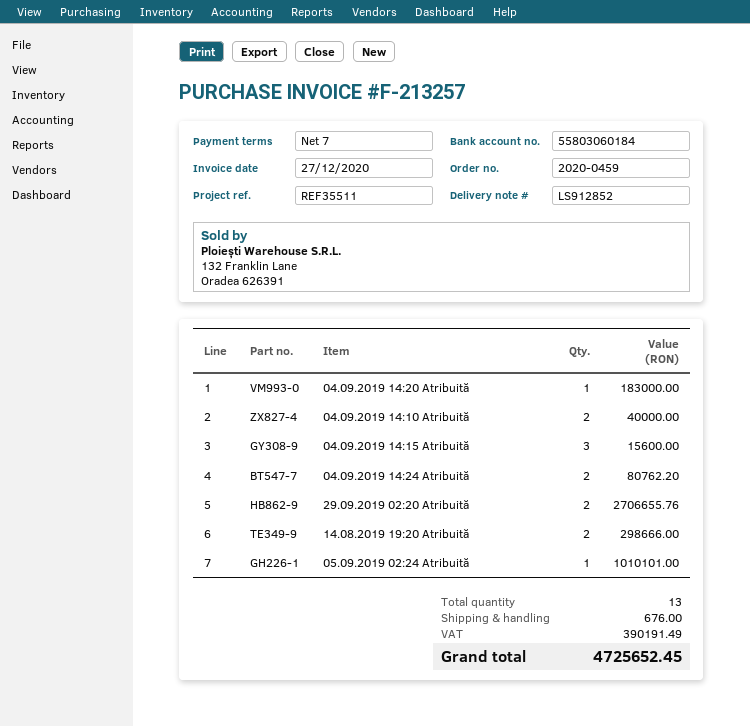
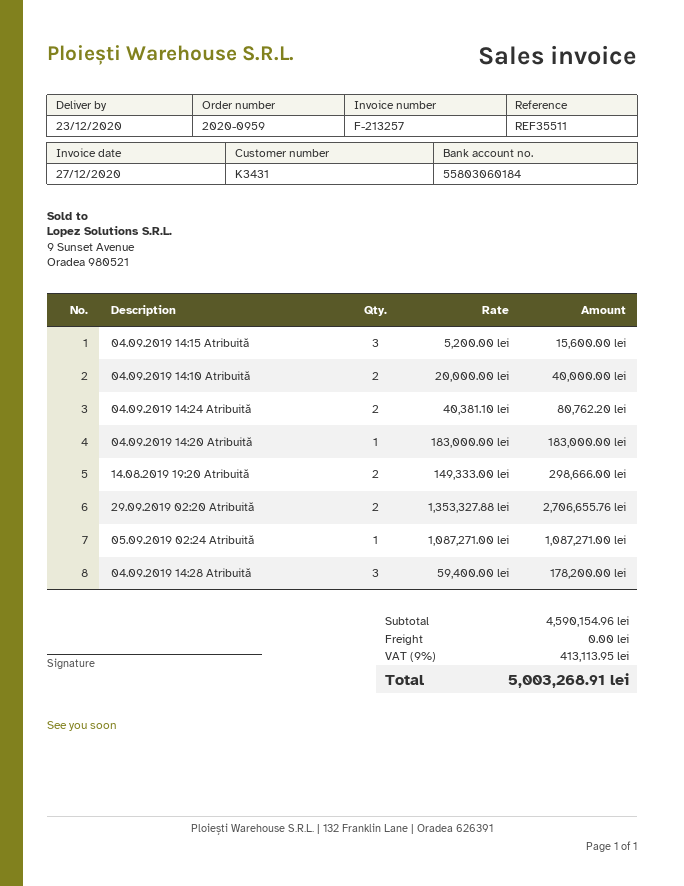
order number: 2020-0459 -> 2020-0959
05.09.2019 02:24 Atribuită: 1 for 1010101.00 -> 1 for 1087271.00
04.09.2019 14:28 Atribuită: none -> 3 for 178200.00
shipping: 676.00 -> 0.00
tax: 390191.49 -> 413113.95
total: 4725652.45 -> 5003268.91

